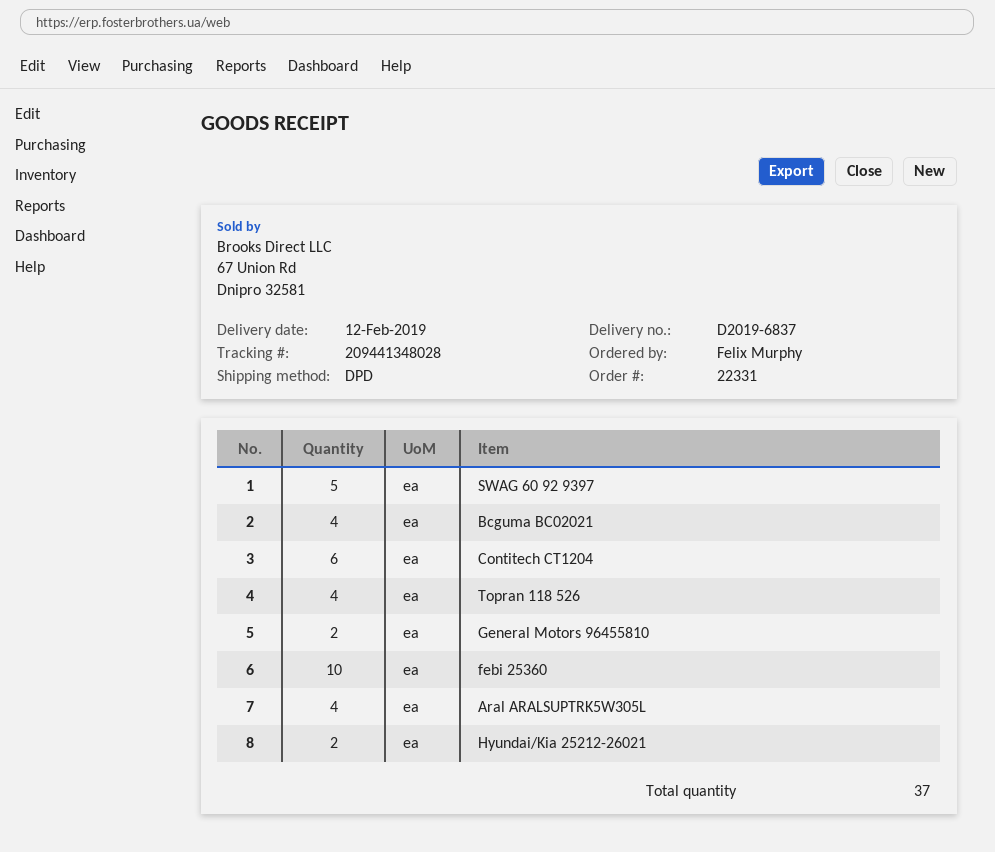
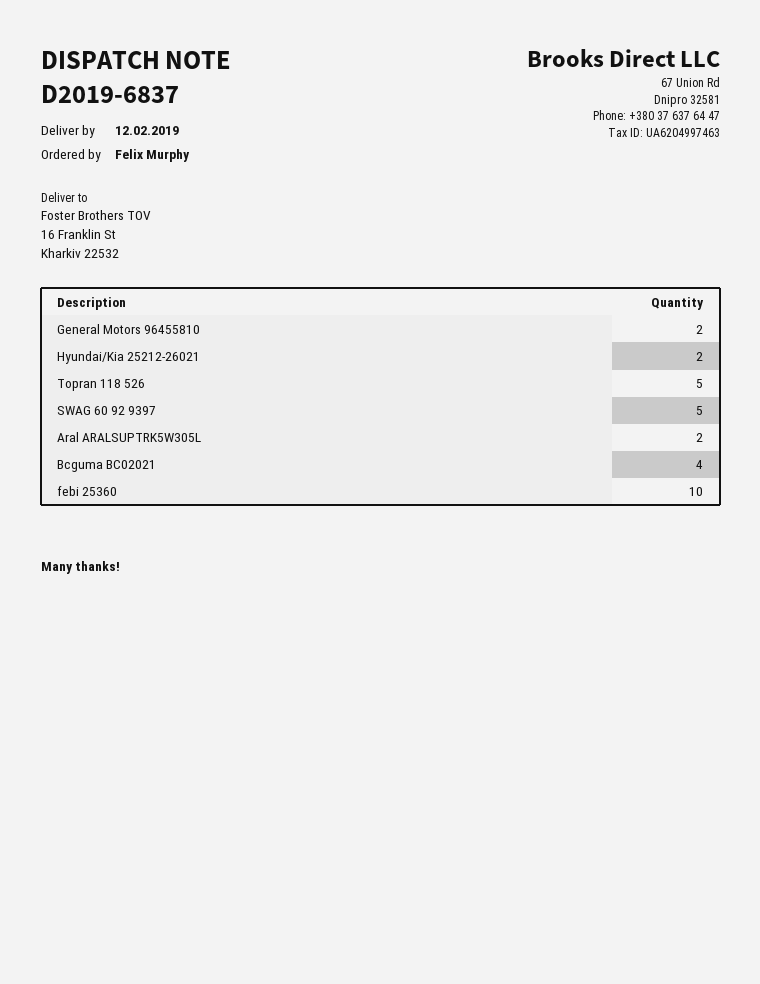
Contitech CT1204: 6 -> none
Topran 118 526: 4 -> 5
Aral ARALSUPTRK5W305L: 4 -> 2

